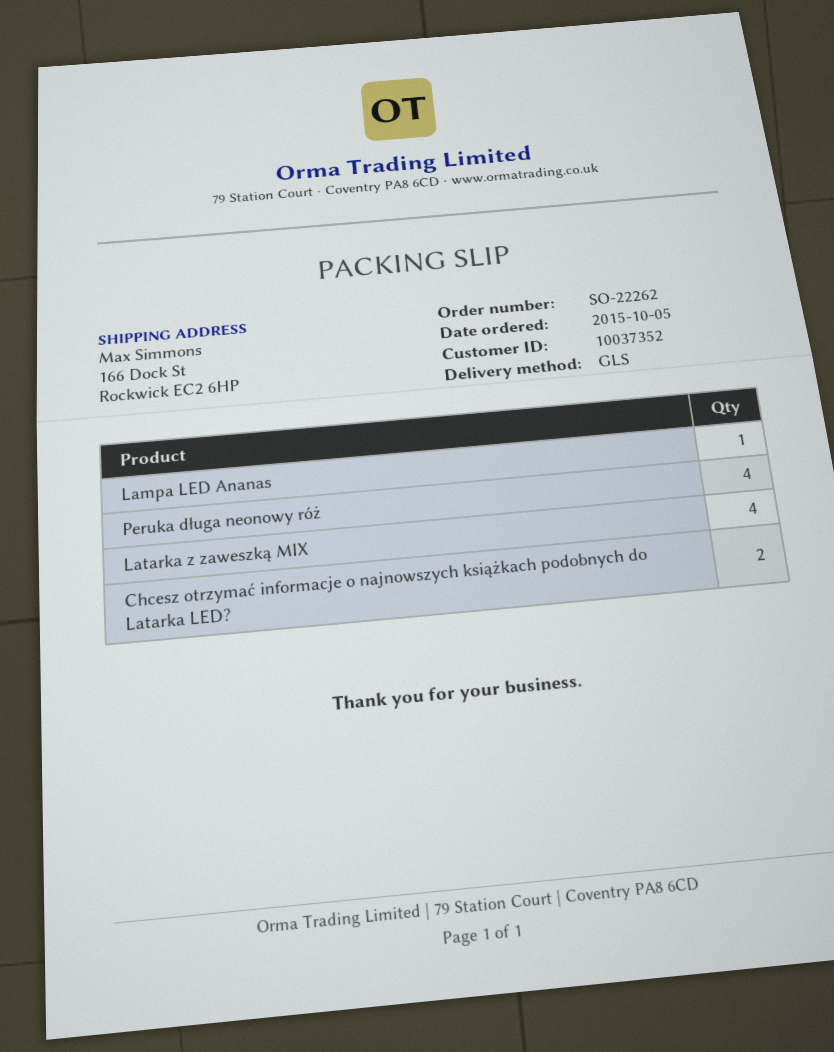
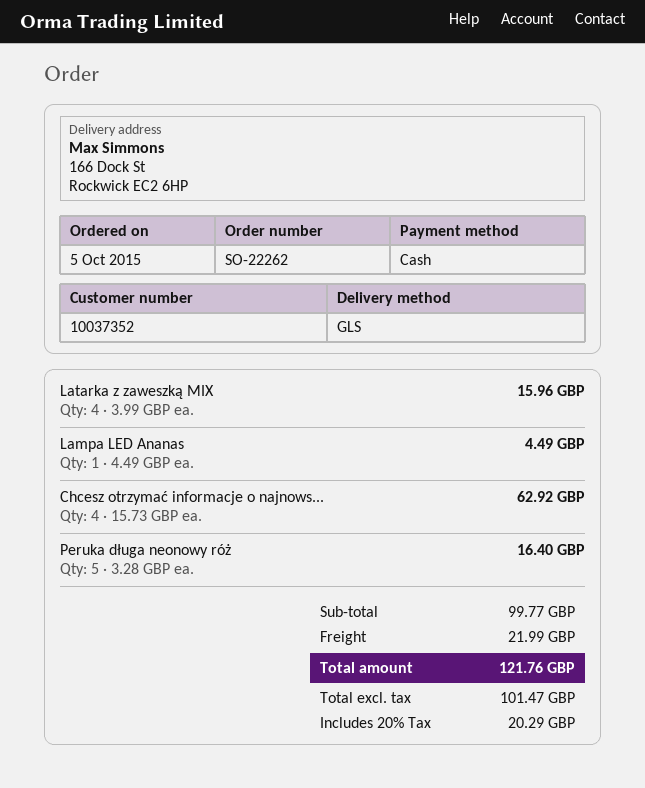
Peruka długa neonowy róż: 4 -> 5
Chcesz otrzymać informacje o najnowszych książkach podobnych do Latarka LED?: 2 -> 4

